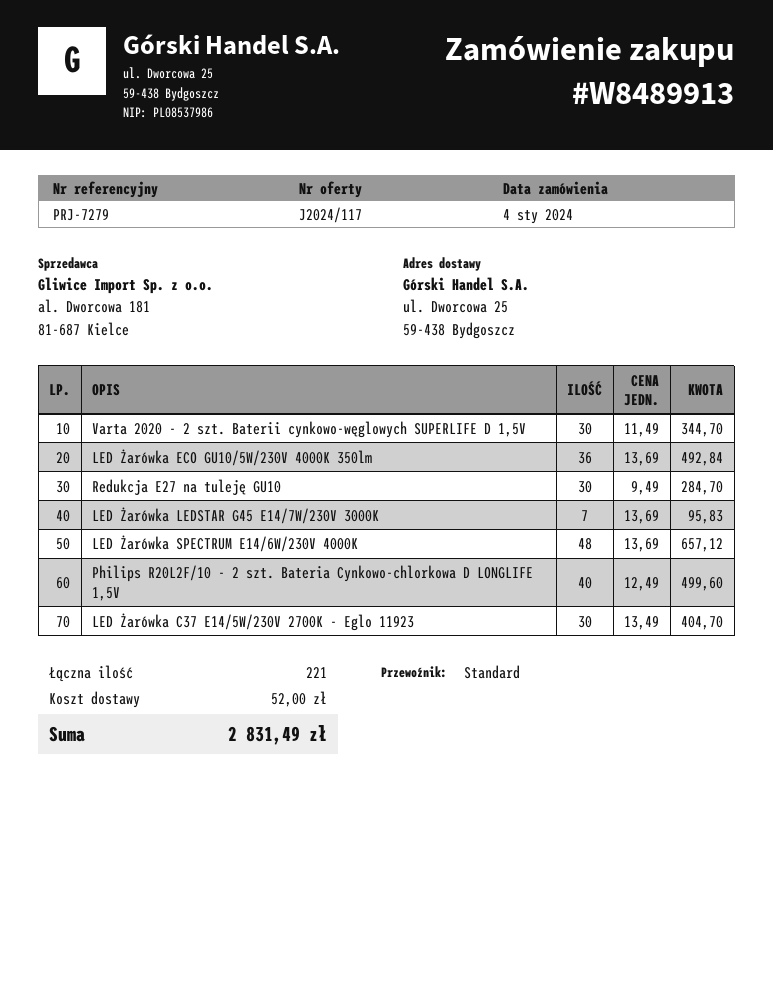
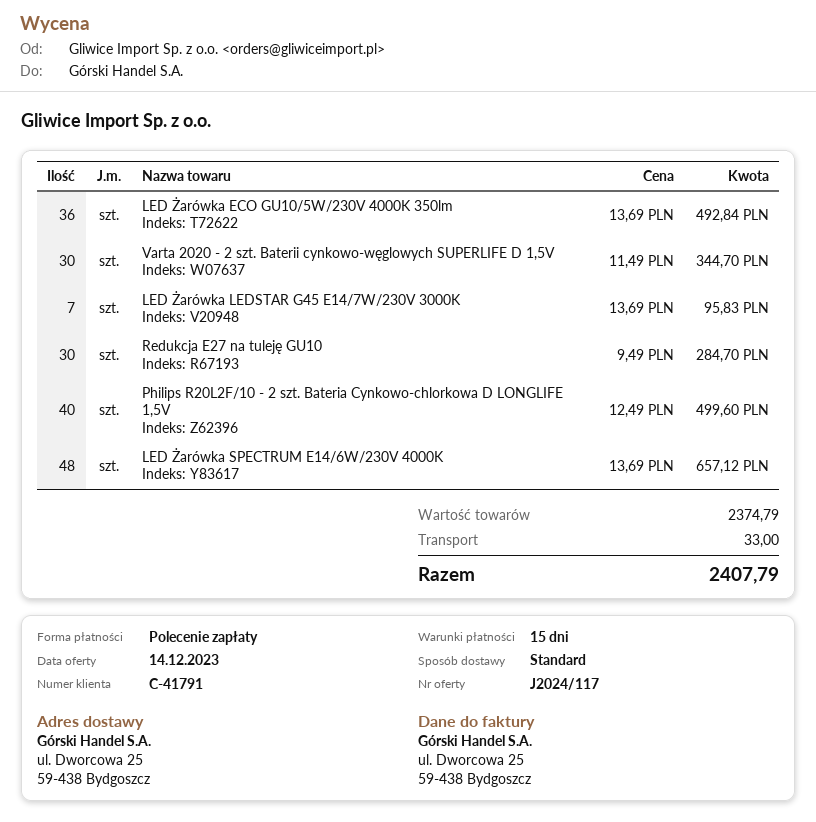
LED Żarówka C37 E14/5W/230V 2700K - Eglo 11923: 30 x 13.49 = 404.70 -> none
shipping: 52.00 -> 33.00
total: 2831.49 -> 2407.79

